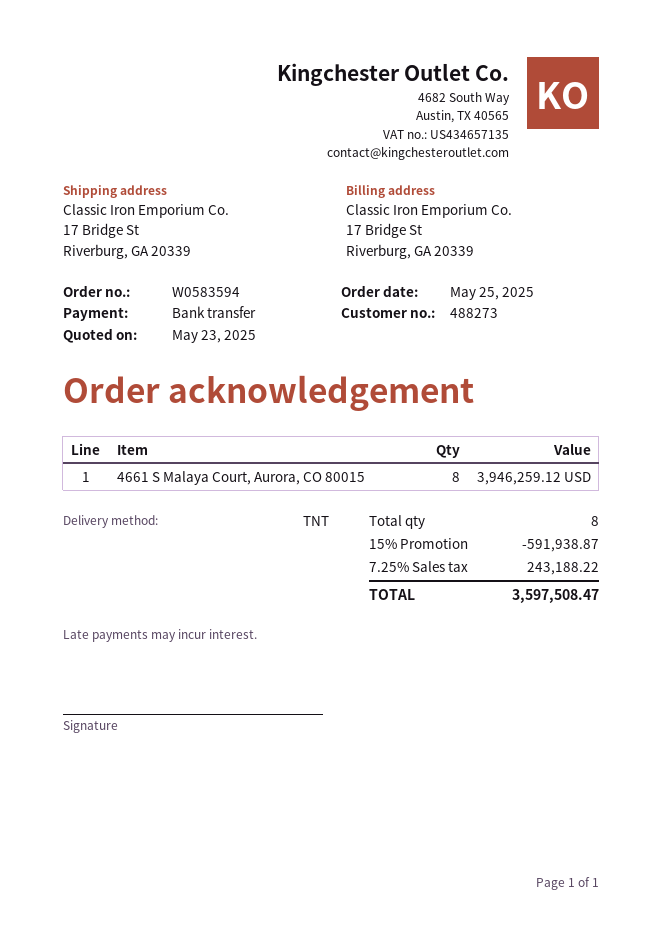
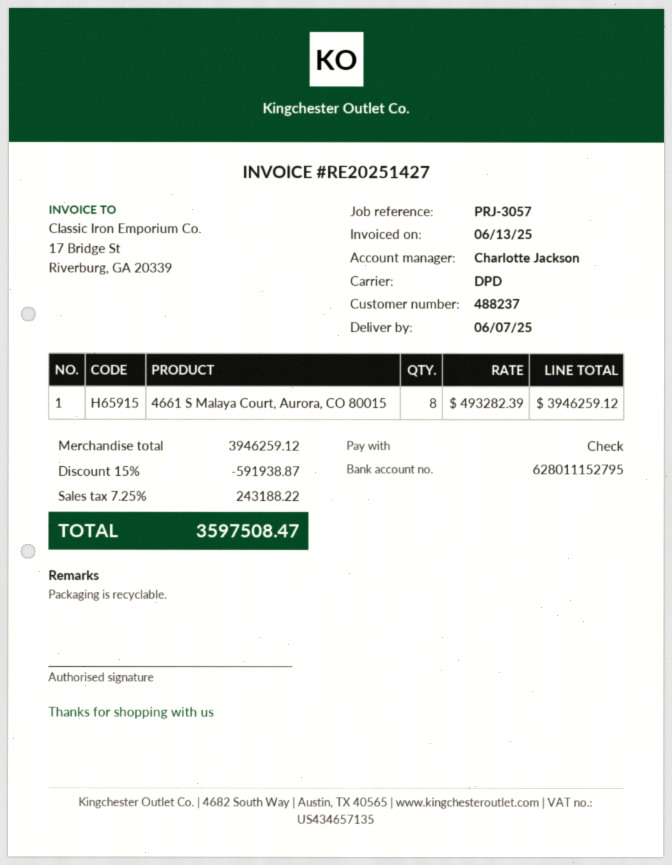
customer number: 488273 -> 488237
payment method: bank transfer -> cheque
shipping method: TNT -> DPD

